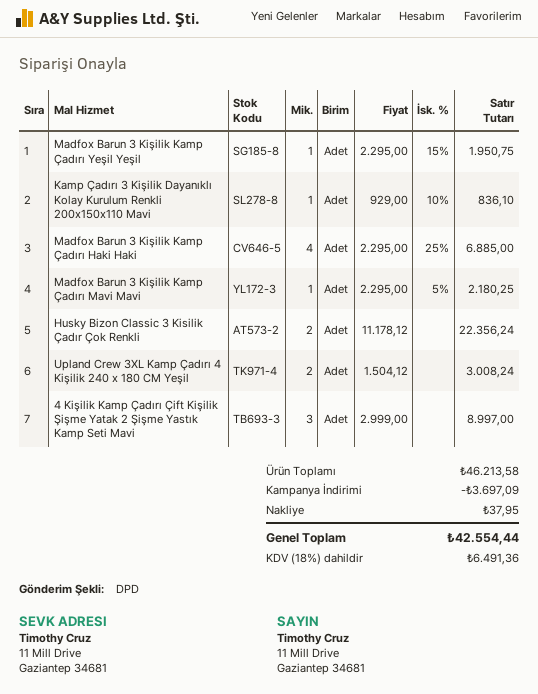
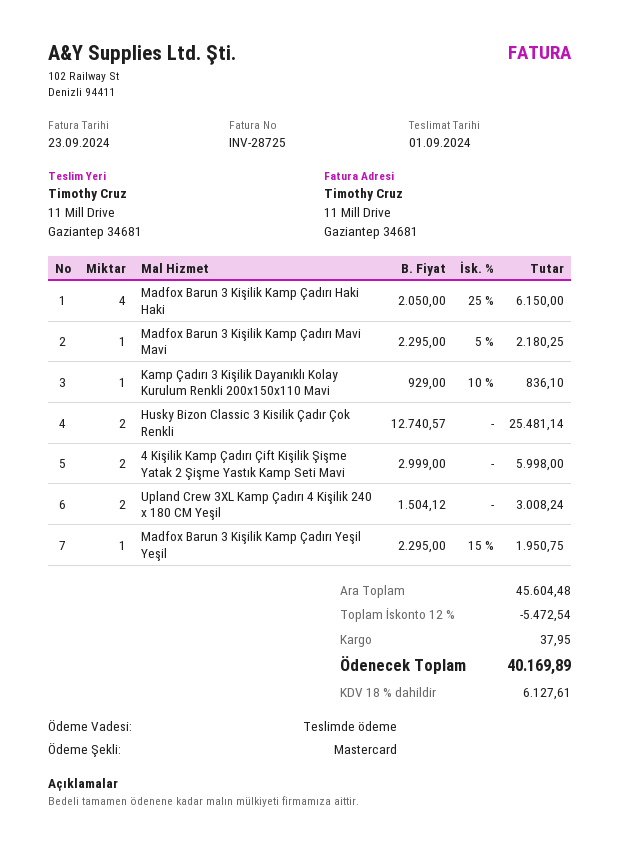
Madfox Barun 3 Kişilik Kamp Çadırı Haki Haki: 4 x 2295.00 - 25% = 6885.00 -> 4 x 2050.00 - 25% = 6150.00
Husky Bizon Classic 3 Kisilik Çadır Çok Renkli: 2 x 11178.12 = 22356.24 -> 2 x 12740.57 = 25481.14
4 Kişilik Kamp Çadırı Çift Kişilik Şişme Yatak 2 Şişme Yastık Kamp Seti Mavi: 3 x 2999.00 = 8997.00 -> 2 x 2999.00 = 5998.00
subtotal: 46213.58 -> 45604.48
discount: 3697.09 -> 5472.54
tax: 18% = 6491.36 -> 18% = 6127.61
total: 42554.44 -> 40169.89

